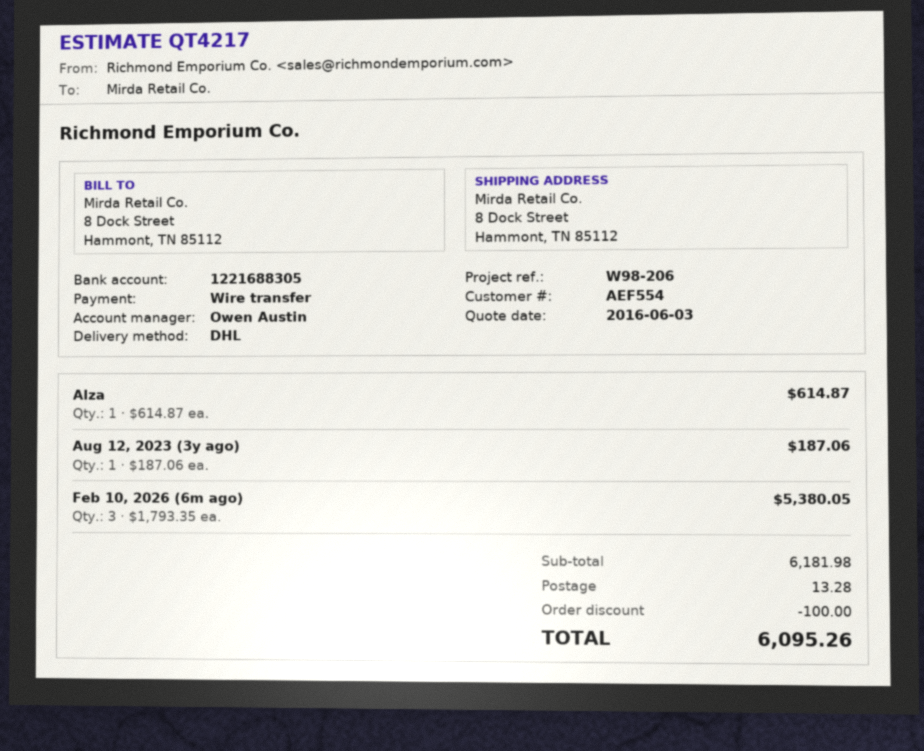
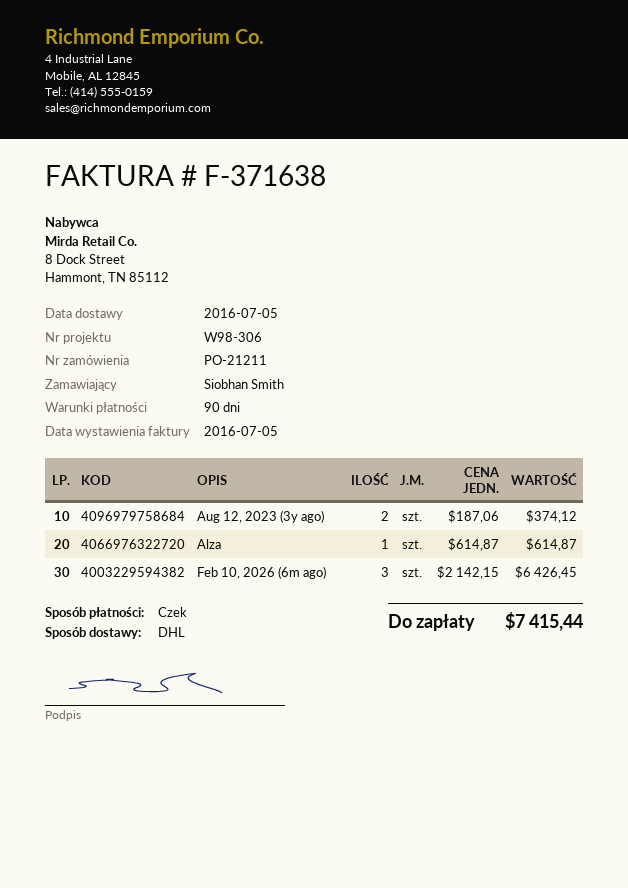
reference: W98-206 -> W98-306
payment method: bank transfer -> cheque
Aug 12, 2023 (3y ago): 1 x 187.06 = 187.06 -> 2 x 187.06 = 374.12
Feb 10, 2026 (6m ago): 3 x 1793.35 = 5380.05 -> 3 x 2142.15 = 6426.45
discount: 100.00 -> none
shipping: 13.28 -> none
total: 6095.26 -> 7415.44

